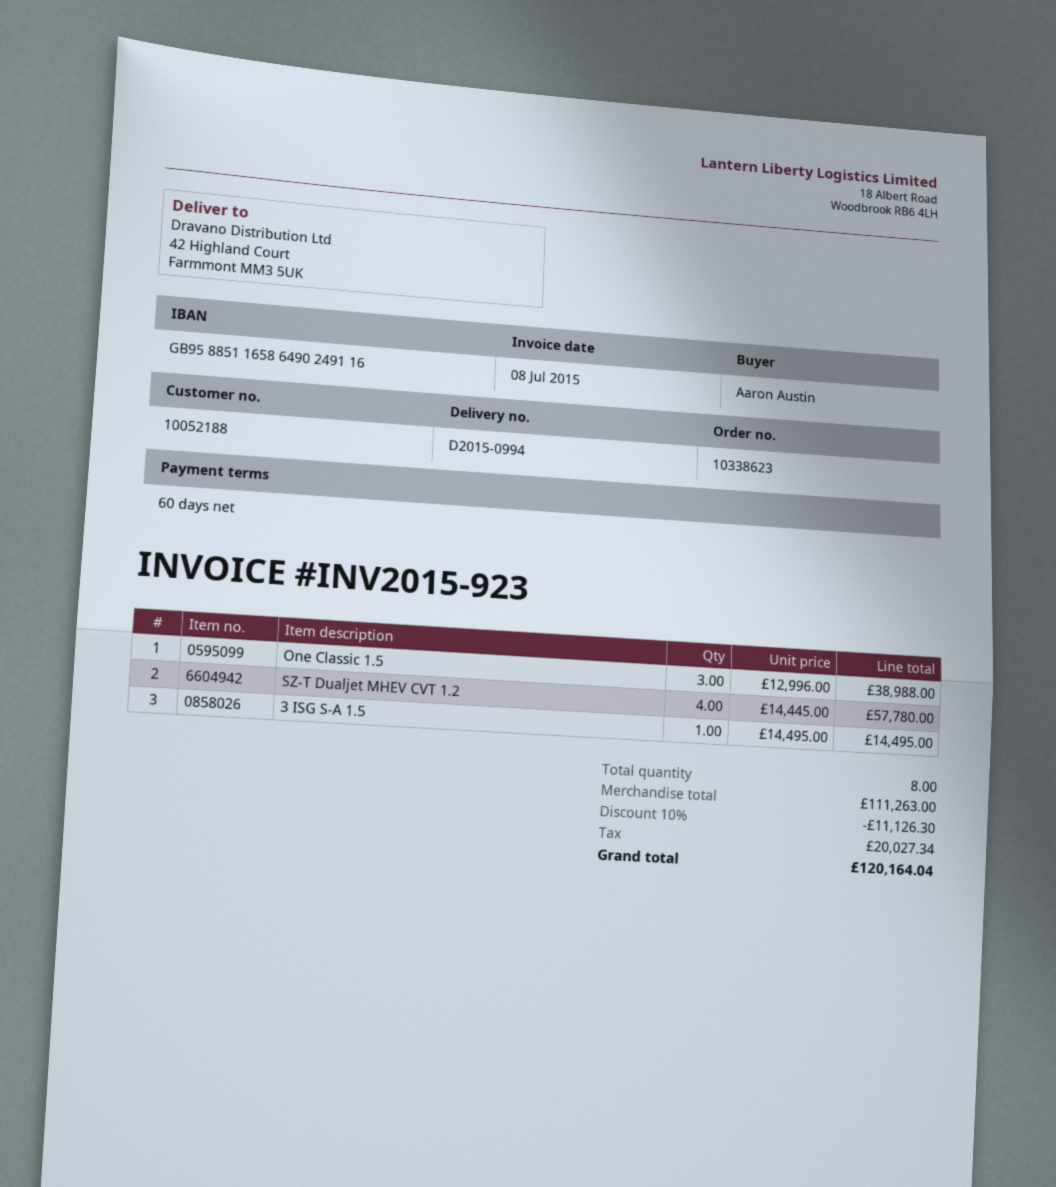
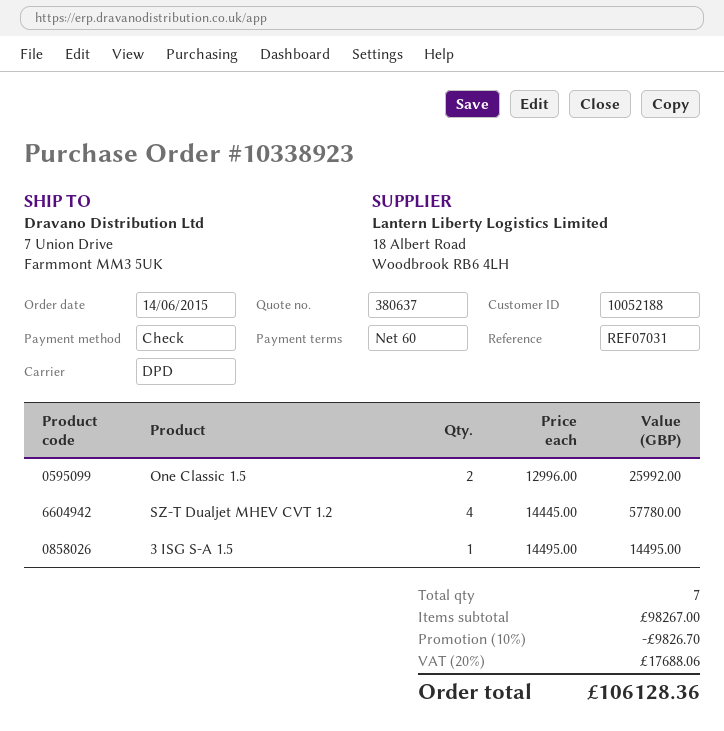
order number: 10338623 -> 10338923
ship to: 42 Highland Court, Farmmont MM3 5UK -> 7 Union Drive, Farmmont MM3 5UK
One Classic 1.5: 3 x 12996.00 = 38988.00 -> 2 x 12996.00 = 25992.00
total quantity: 8 -> 7
subtotal: 111263.00 -> 98267.00
discount: 10% = 11126.30 -> 10% = 9826.70
tax: 20027.34 -> 17688.06
total: 120164.04 -> 106128.36

